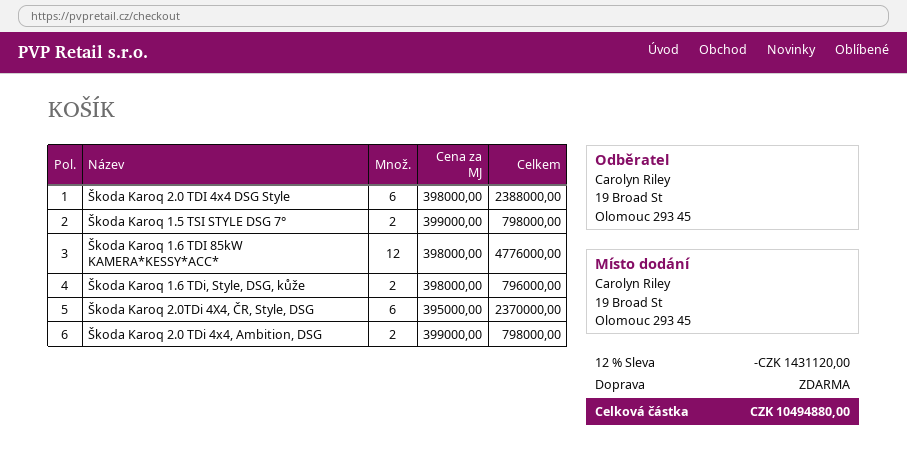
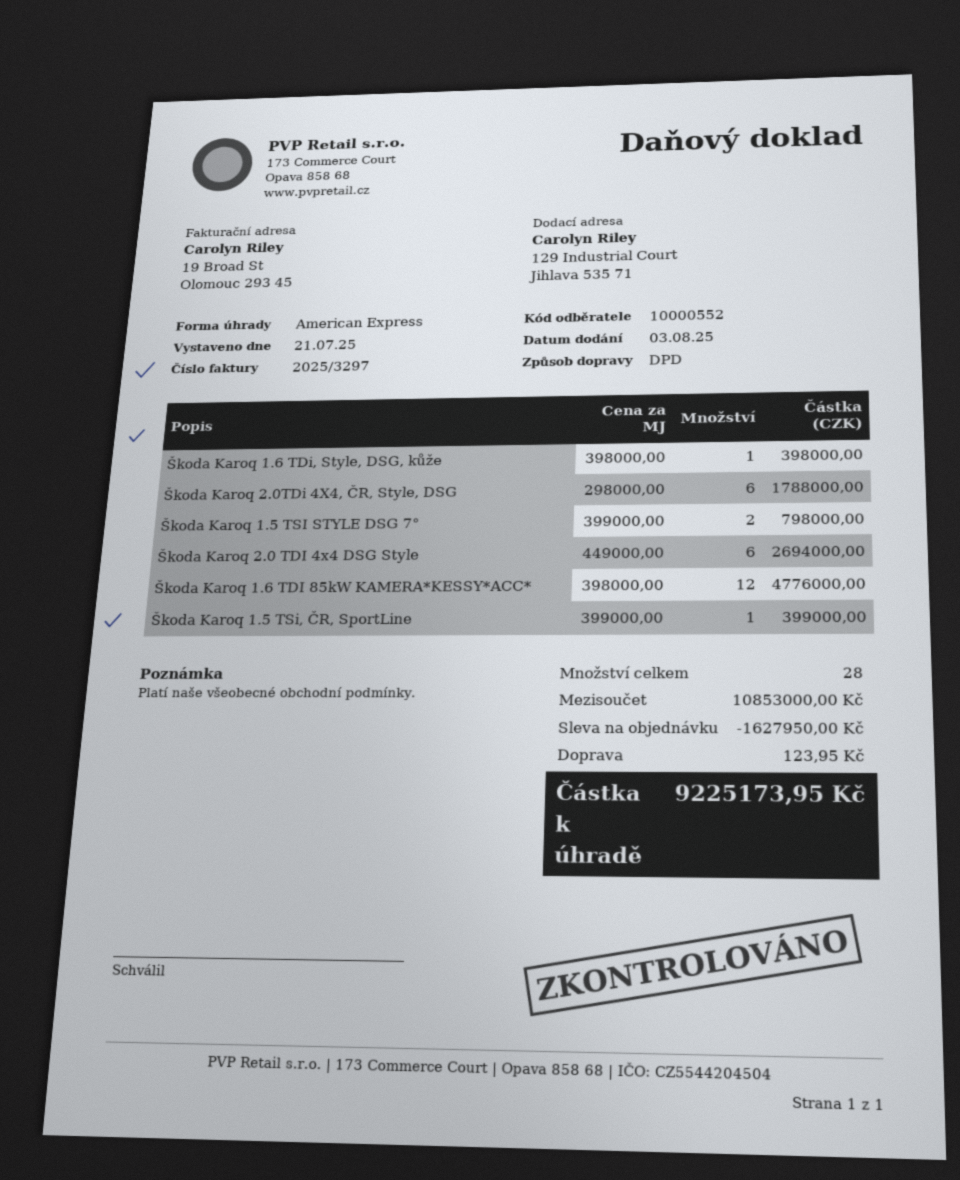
ship to: 19 Broad St, Olomouc 293 45 -> 129 Industrial Court, Jihlava 535 71
Škoda Karoq 2.0 TDI 4x4 DSG Style: 6 x 398000.00 = 2388000.00 -> 6 x 449000.00 = 2694000.00
Škoda Karoq 1.6 TDi, Style, DSG, kůže: 2 x 398000.00 = 796000.00 -> 1 x 398000.00 = 398000.00
Škoda Karoq 2.0TDi 4X4, ČR, Style, DSG: 6 x 395000.00 = 2370000.00 -> 6 x 298000.00 = 1788000.00
Škoda Karoq 2.0 TDi 4x4, Ambition, DSG: 2 x 399000.00 = 798000.00 -> none
Škoda Karoq 1.5 TSi, ČR, SportLine: none -> 1 x 399000.00 = 399000.00
discount: 1431120.00 -> 1627950.00
shipping: 0.00 -> 123.95
total: 10494880.00 -> 9225173.95

